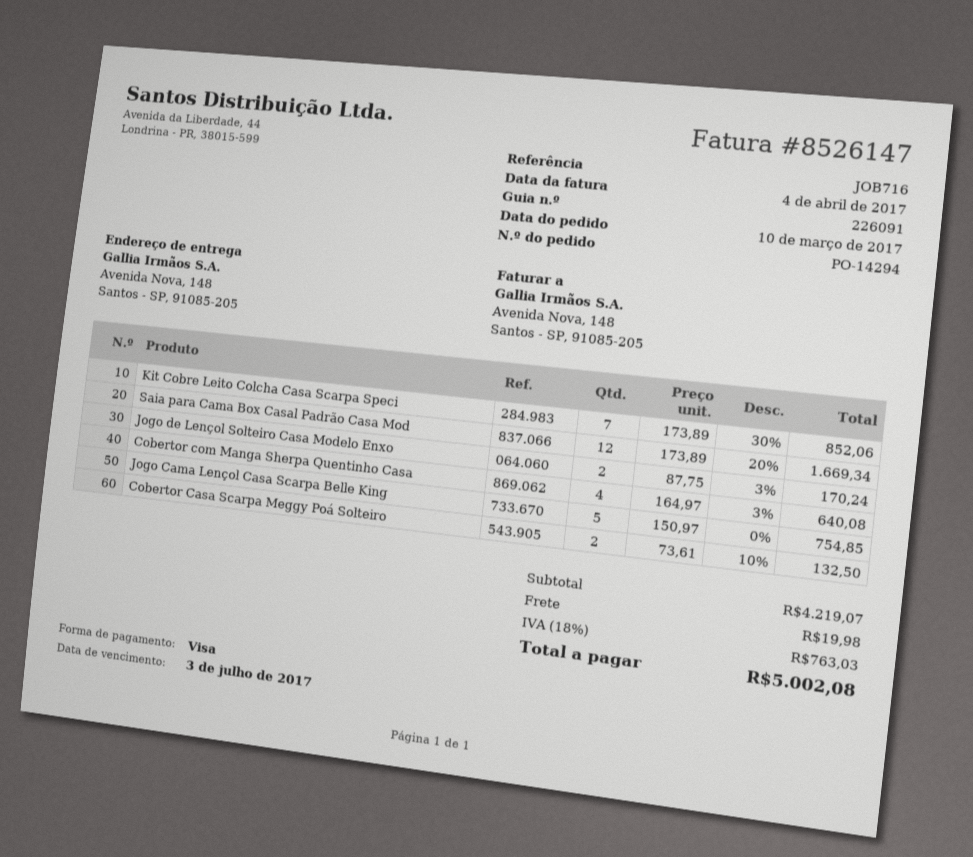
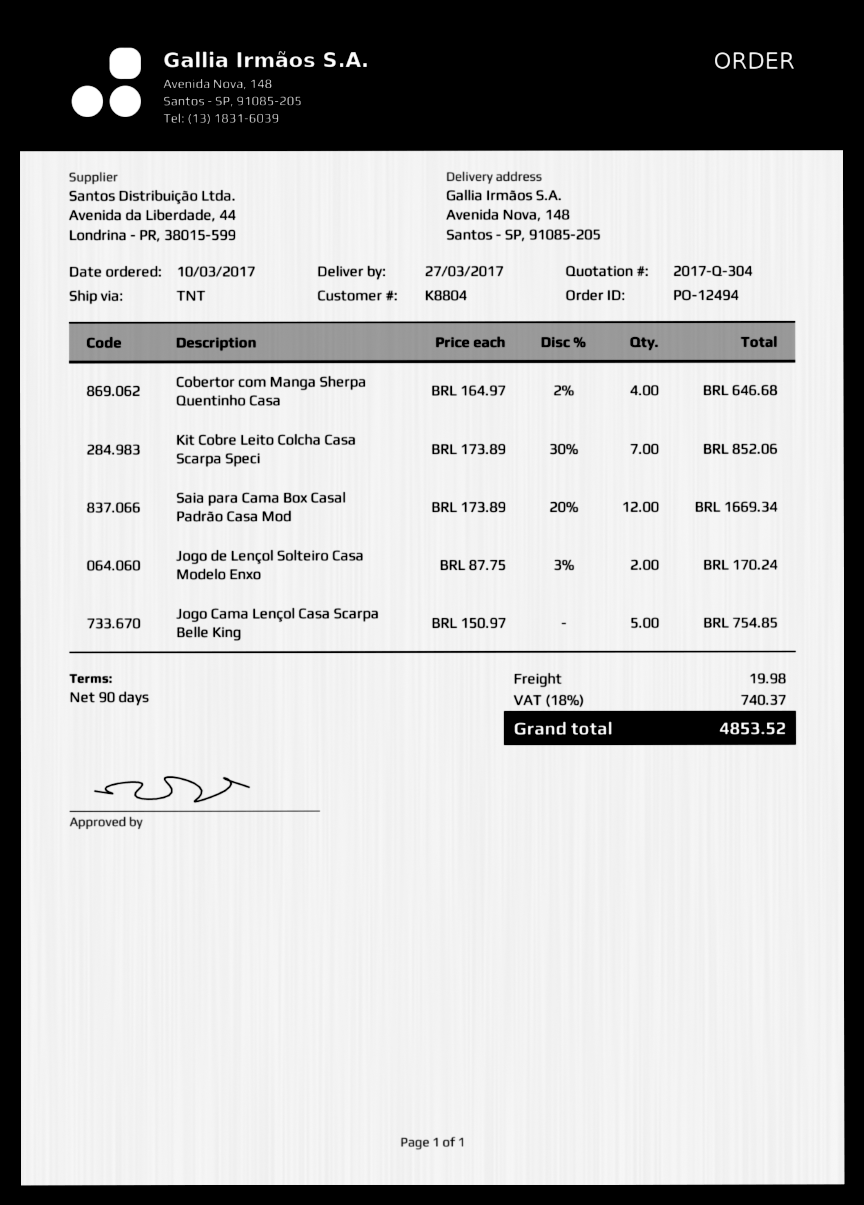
order number: PO-14294 -> PO-12494
Cobertor com Manga Sherpa Quentinho Casa: 4 x 164.97 - 3% = 640.08 -> 4 x 164.97 - 2% = 646.68
Cobertor Casa Scarpa Meggy Poá Solteiro: 2 x 73.61 - 10% = 132.50 -> none
tax: 18% = 763.03 -> 18% = 740.37
total: 5002.08 -> 4853.52

